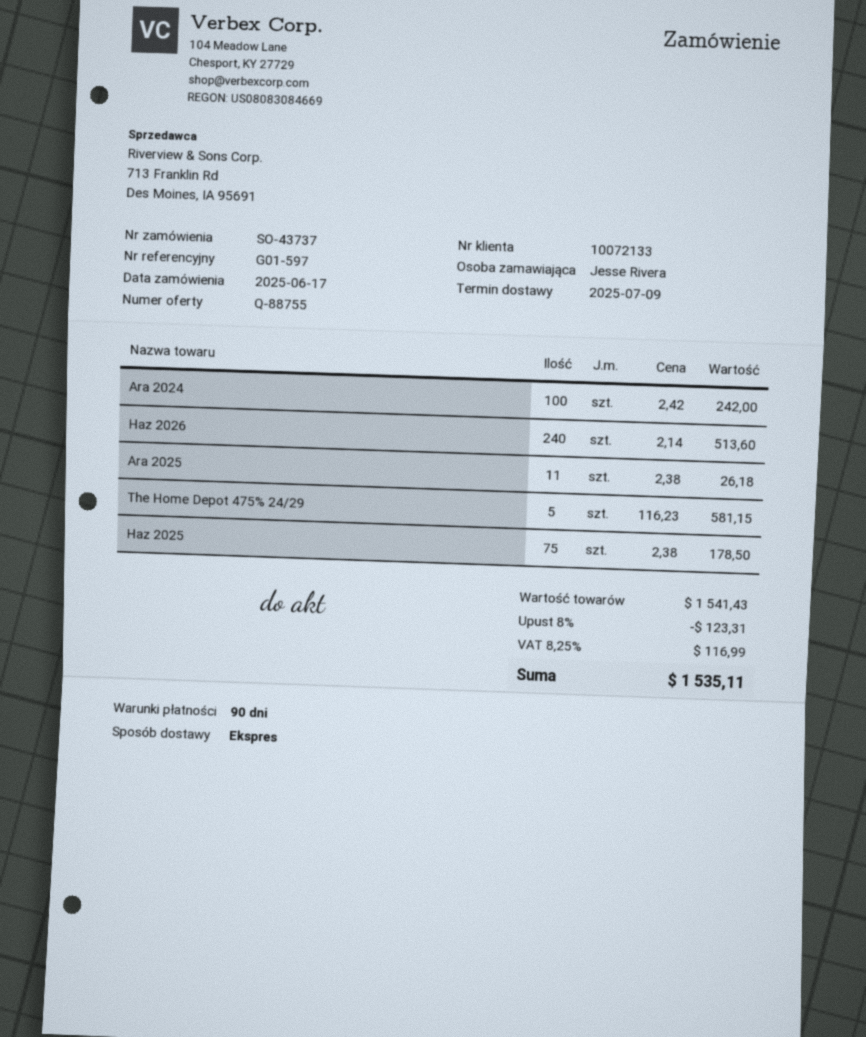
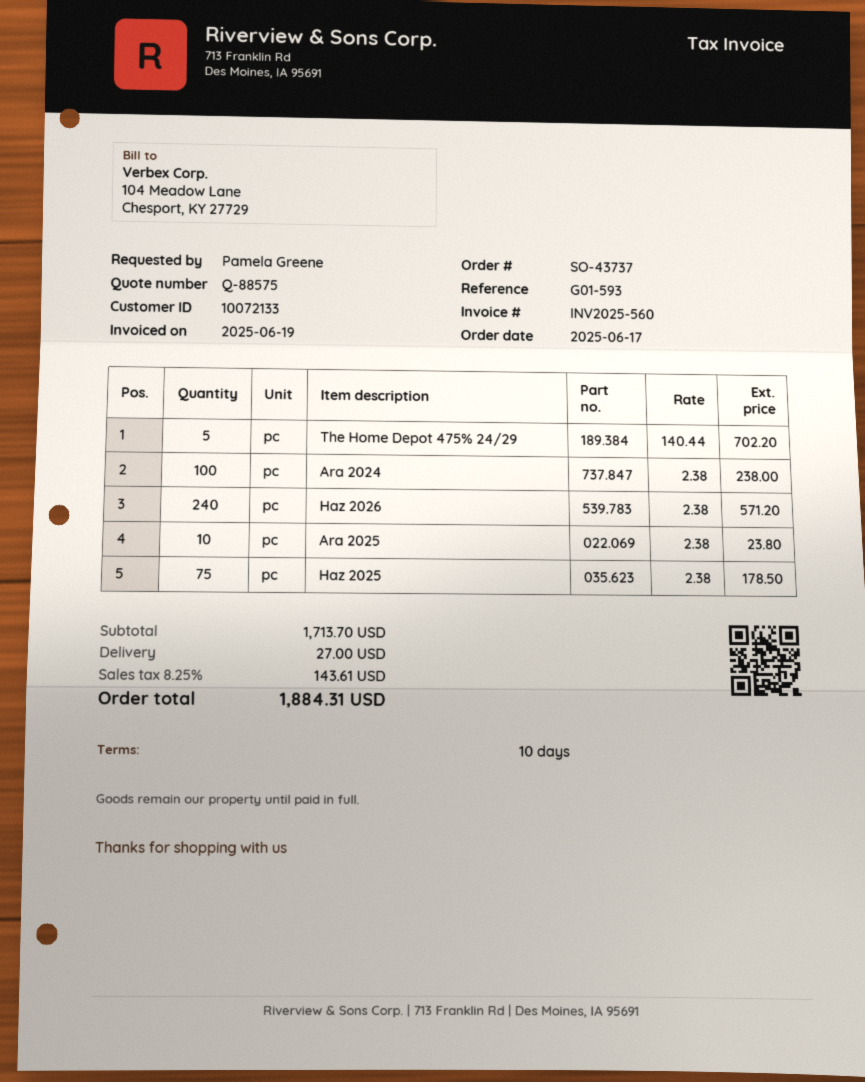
quote number: Q-88755 -> Q-88575
payment terms: 90 days -> 10 days
reference: G01-597 -> G01-593
ordered by: Jesse Rivera -> Pamela Greene
Ara 2024: 100 x 2.42 = 242.00 -> 100 x 2.38 = 238.00
Haz 2026: 240 x 2.14 = 513.60 -> 240 x 2.38 = 571.20
Ara 2025: 11 x 2.38 = 26.18 -> 10 x 2.38 = 23.80
The Home Depot 475% 24/29: 5 x 116.23 = 581.15 -> 5 x 140.44 = 702.20
subtotal: 1541.43 -> 1713.70
discount: 8% = 123.31 -> none
shipping: none -> 27.00
tax: 8.25% = 116.99 -> 8.25% = 143.61
total: 1535.11 -> 1884.31

